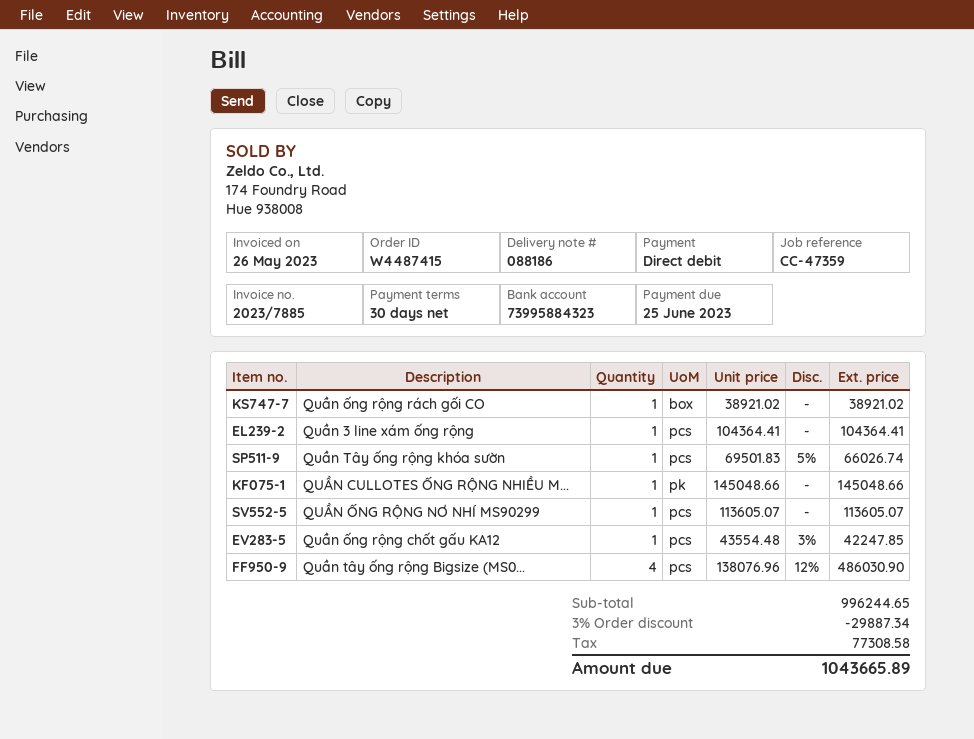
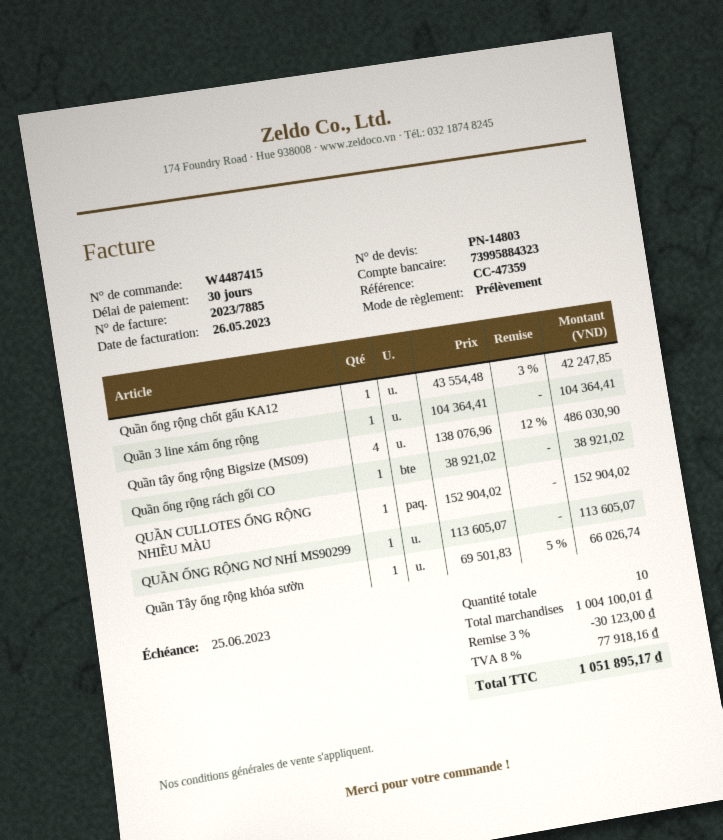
QUẦN CULLOTES ỐNG RỘNG NHIỀU M...: 1 x 145048.66 = 145048.66 -> 1 x 152904.02 = 152904.02
subtotal: 996244.65 -> 1004100.01
discount: 3% = 29887.34 -> 3% = 30123.00
tax: 77308.58 -> 77918.16
total: 1043665.89 -> 1051895.17

